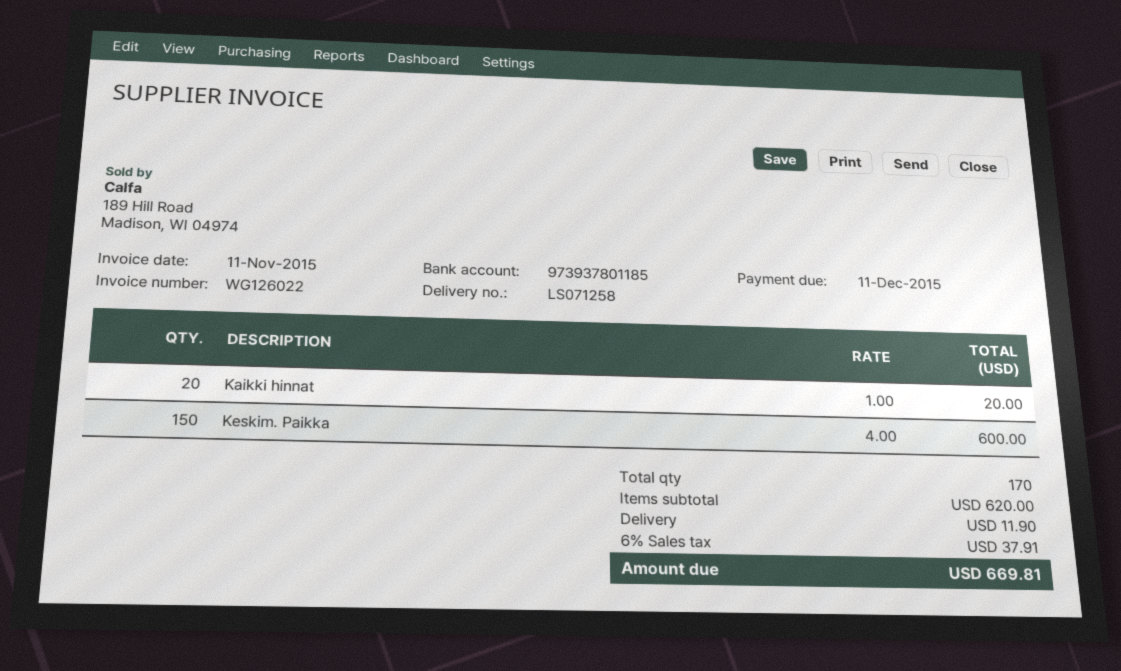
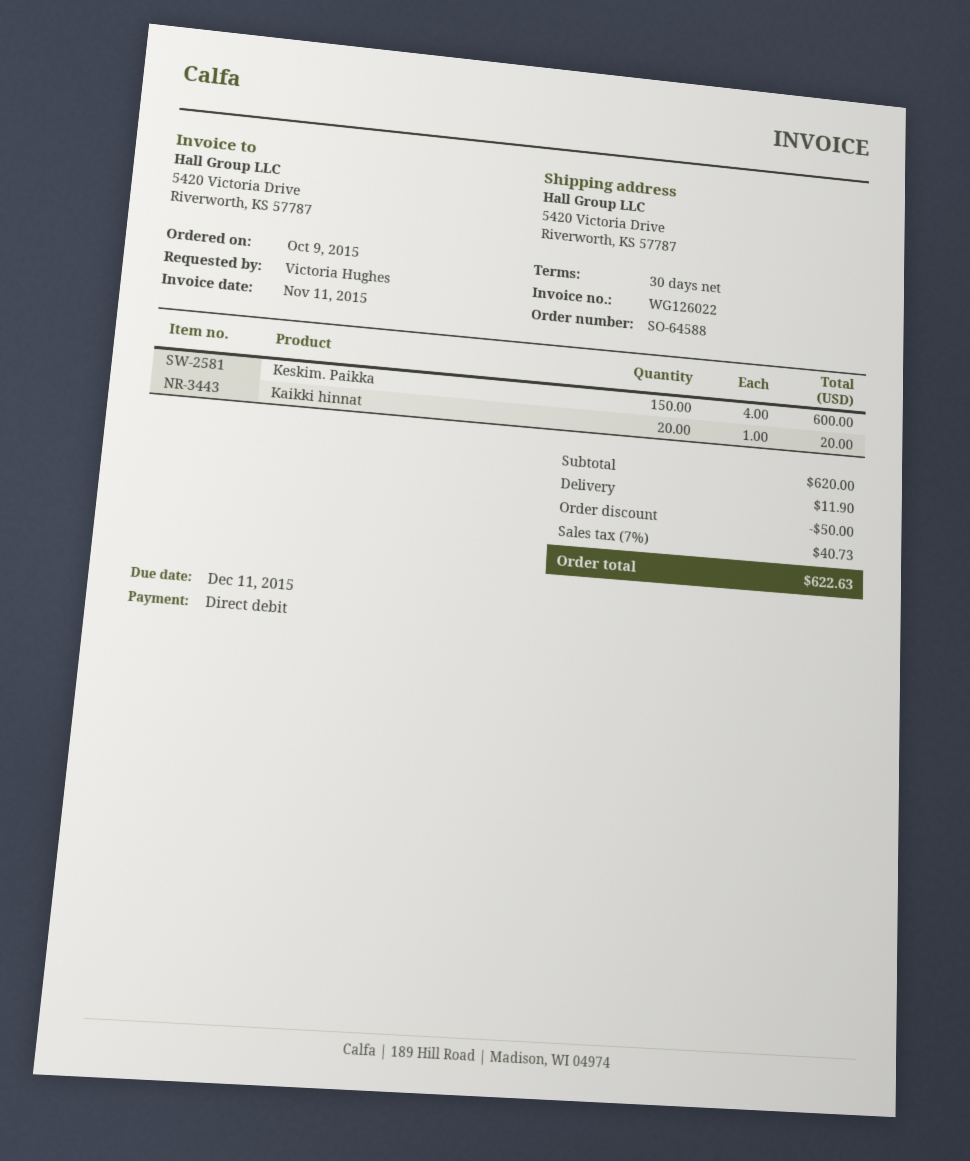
discount: none -> 50.00
tax: 6% = 37.91 -> 7% = 40.73
total: 669.81 -> 622.63

